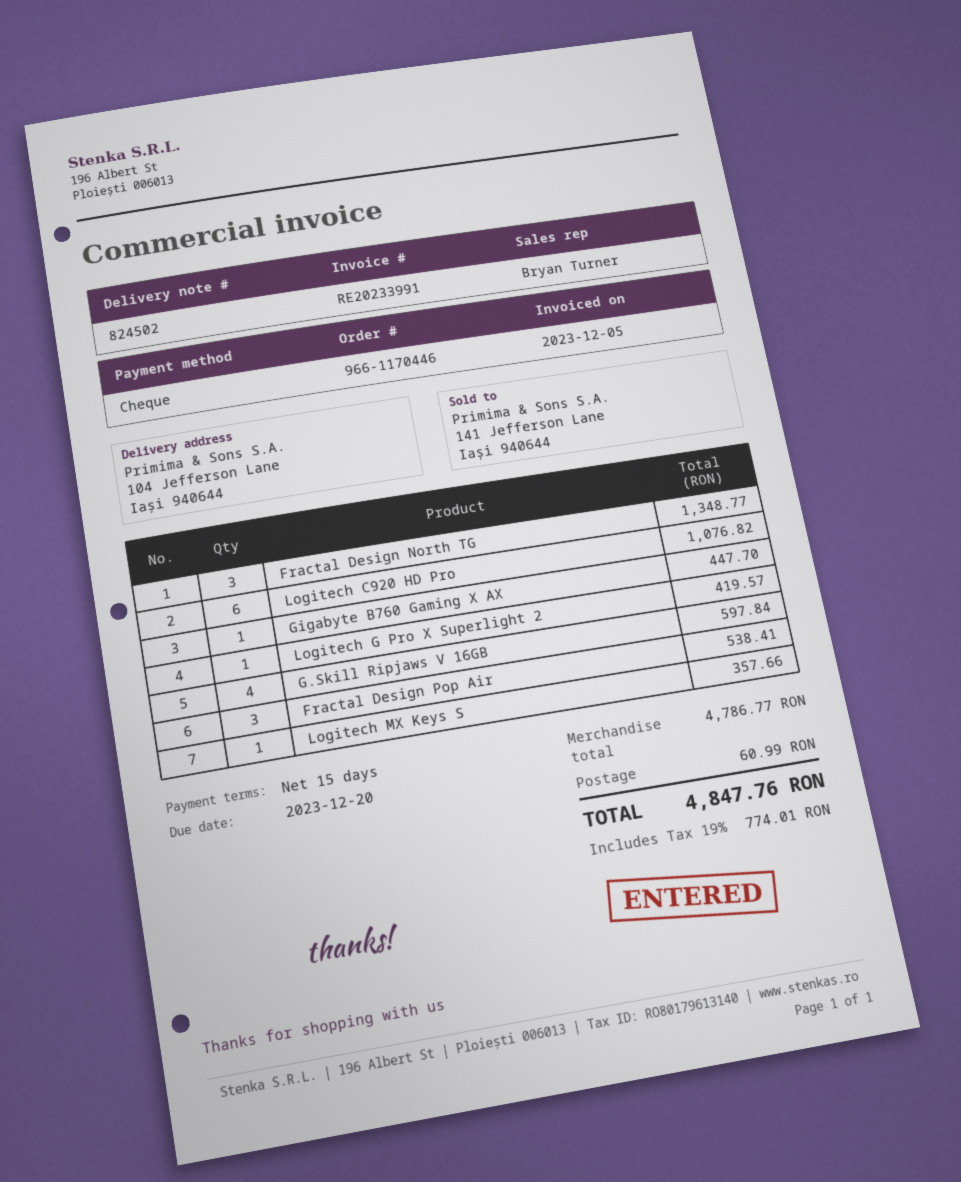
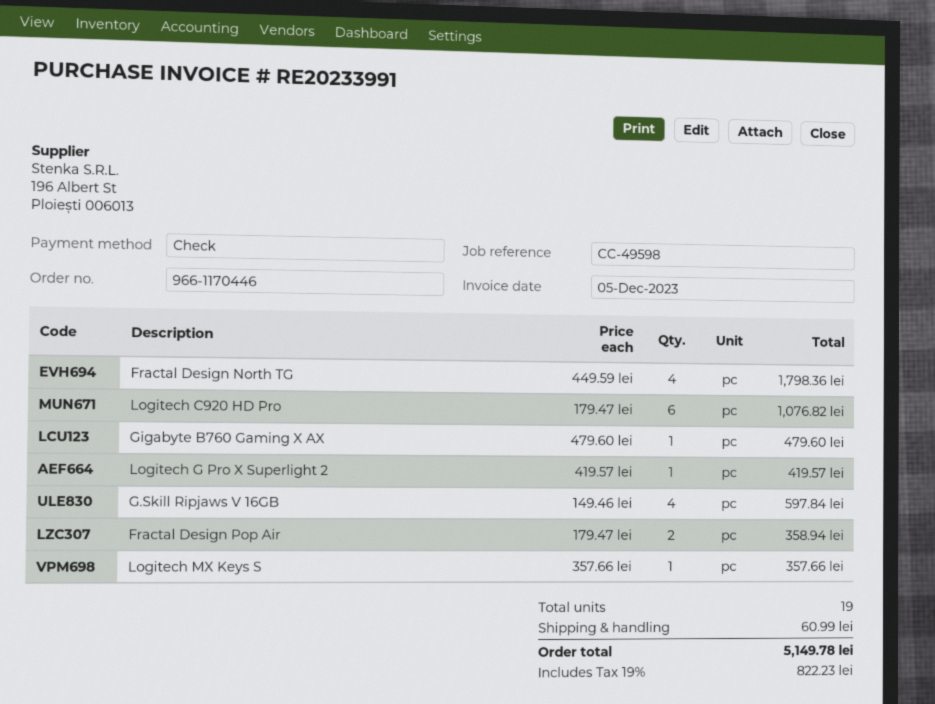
Fractal Design North TG: 3 for 1348.77 -> 4 for 1798.36
Gigabyte B760 Gaming X AX: 1 for 447.70 -> 1 for 479.60
Fractal Design Pop Air: 3 for 538.41 -> 2 for 358.94
tax: 19% = 774.01 -> 19% = 822.23
total: 4847.76 -> 5149.78

